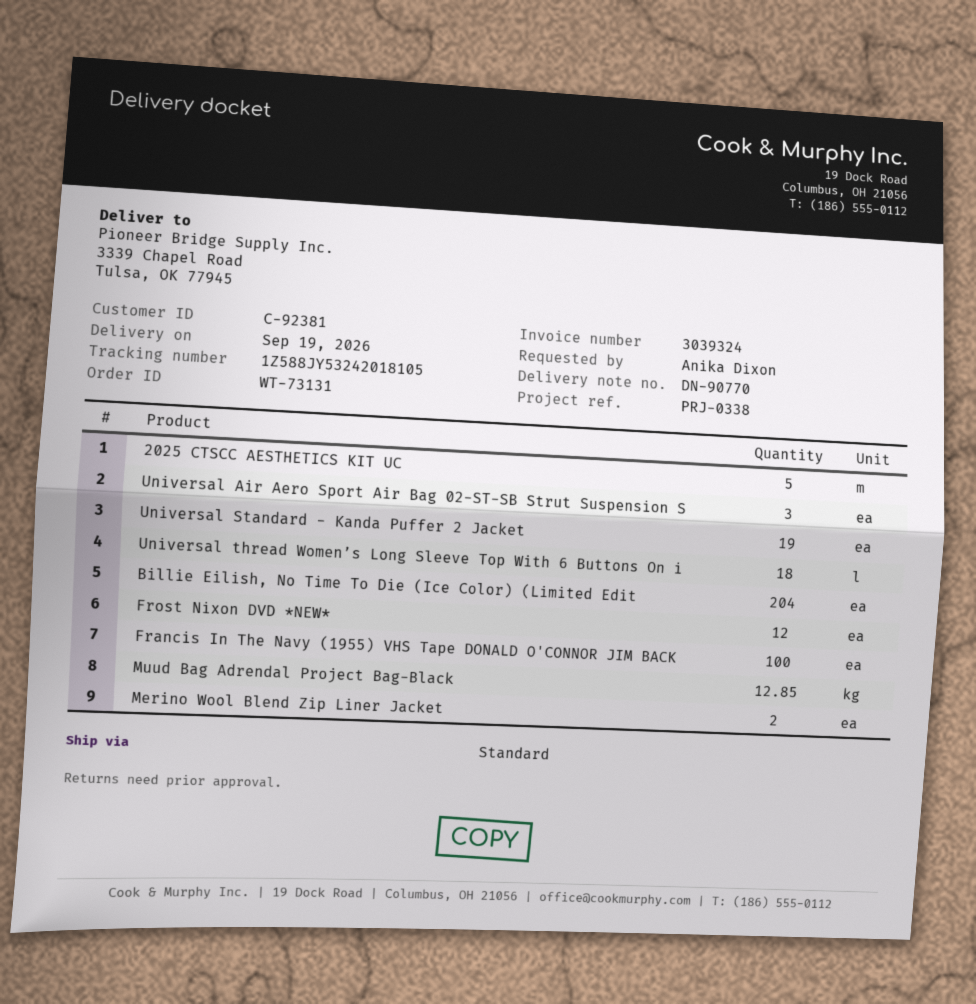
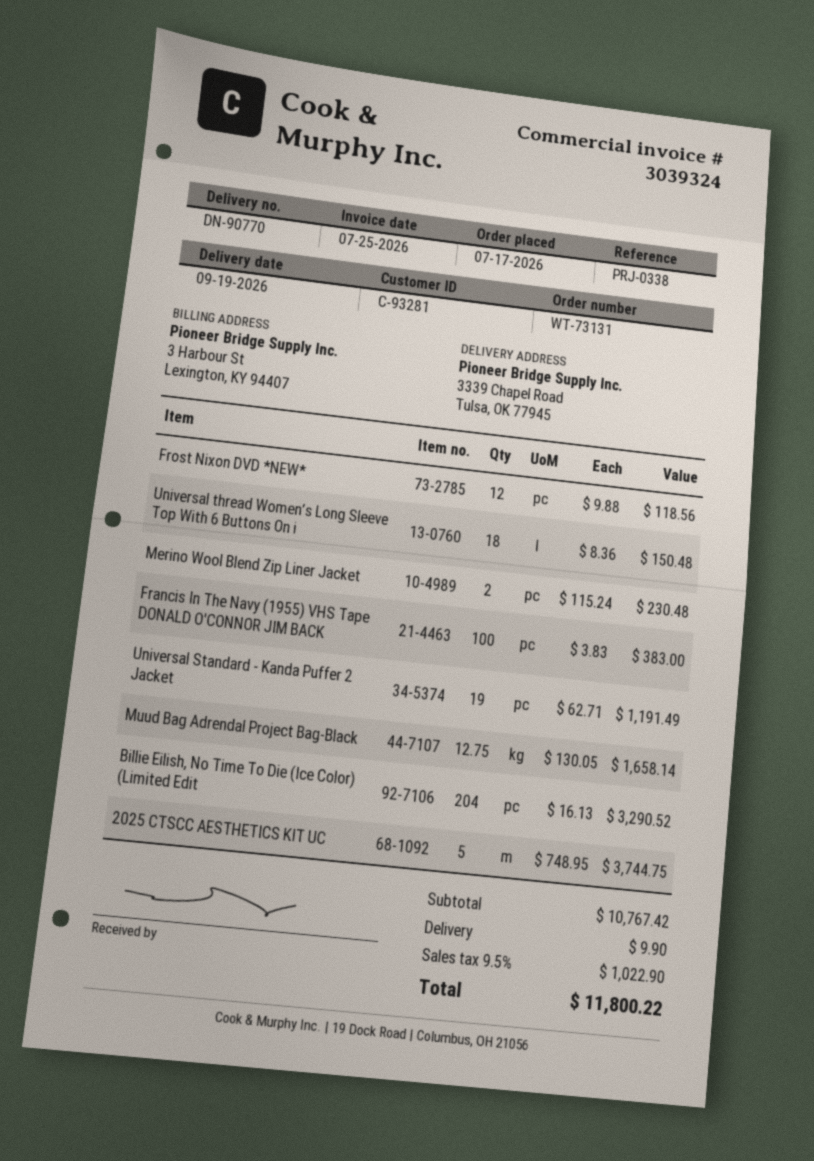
customer number: C-92381 -> C-93281
Universal Air Aero Sport Air Bag 02-ST-SB Strut Suspension S: 3 -> none
Muud Bag Adrendal Project Bag-Black: 12.85 -> 12.75

